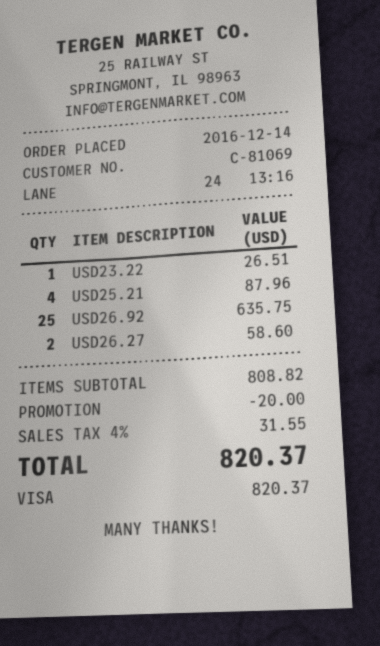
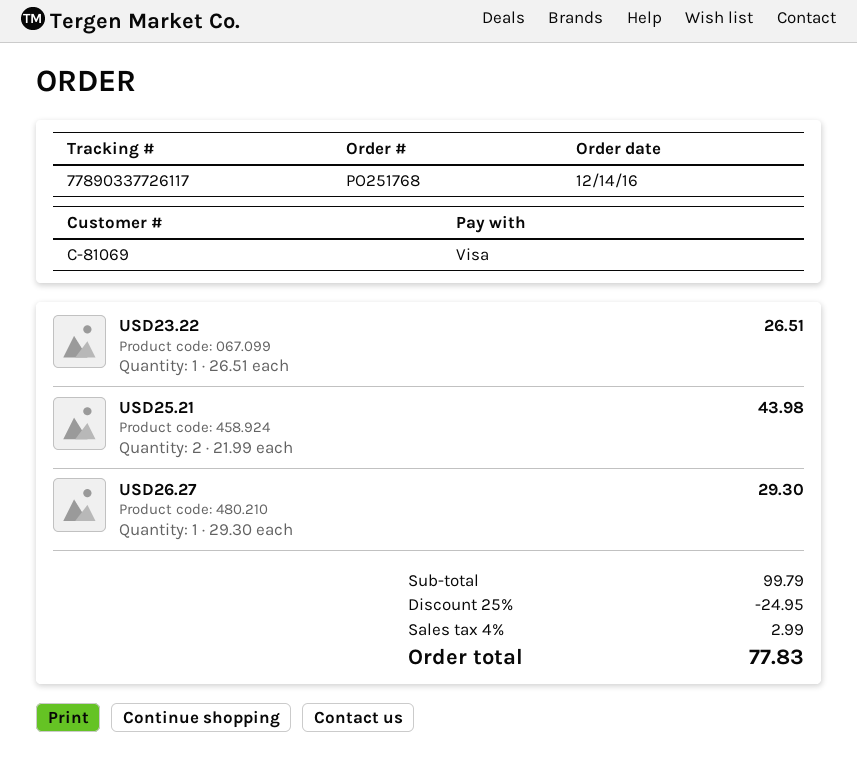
USD25.21: 4 for 87.96 -> 2 for 43.98
USD26.92: 25 for 635.75 -> none
USD26.27: 2 for 58.60 -> 1 for 29.30
subtotal: 808.82 -> 99.79
discount: 20.00 -> 24.95
tax: 4% = 31.55 -> 4% = 2.99
total: 820.37 -> 77.83

